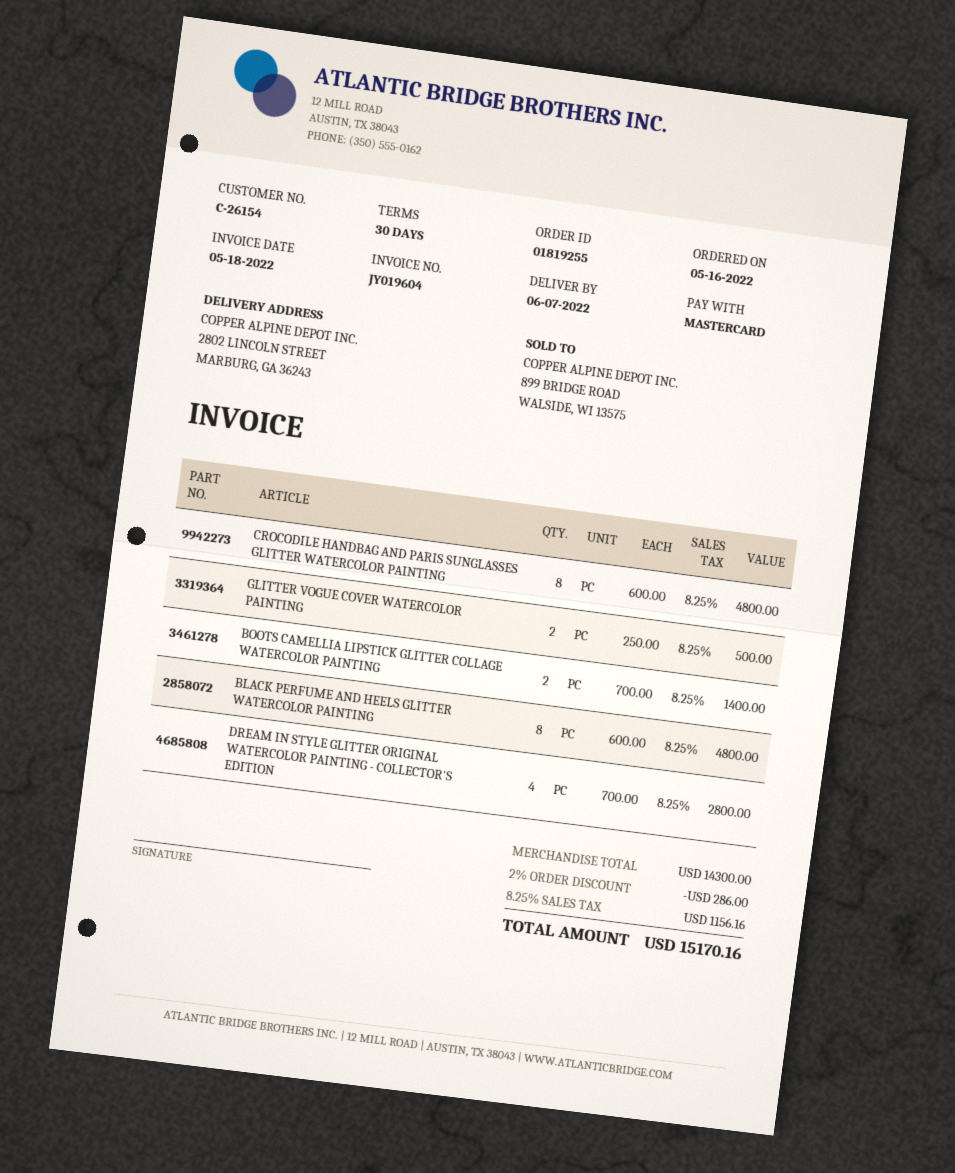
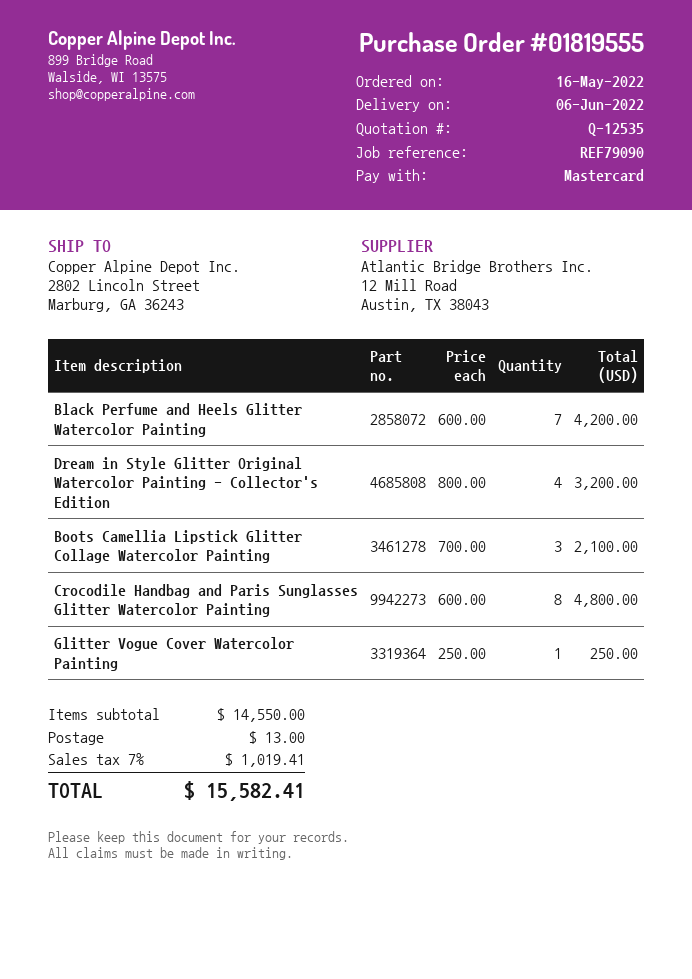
order number: 01819255 -> 01819555
delivery date: 2022-06-07 -> 2022-06-06
GLITTER VOGUE COVER WATERCOLOR PAINTING: 2 x 250.00 = 500.00 -> 1 x 250.00 = 250.00
BOOTS CAMELLIA LIPSTICK GLITTER COLLAGE WATERCOLOR PAINTING: 2 x 700.00 = 1400.00 -> 3 x 700.00 = 2100.00
BLACK PERFUME AND HEELS GLITTER WATERCOLOR PAINTING: 8 x 600.00 = 4800.00 -> 7 x 600.00 = 4200.00
DREAM IN STYLE GLITTER ORIGINAL WATERCOLOR PAINTING - COLLECTOR'S EDITION: 4 x 700.00 = 2800.00 -> 4 x 800.00 = 3200.00
subtotal: 14300.00 -> 14550.00
discount: 2% = 286.00 -> none
shipping: none -> 13.00
tax: 8.25% = 1156.16 -> 7% = 1019.41
total: 15170.16 -> 15582.41

